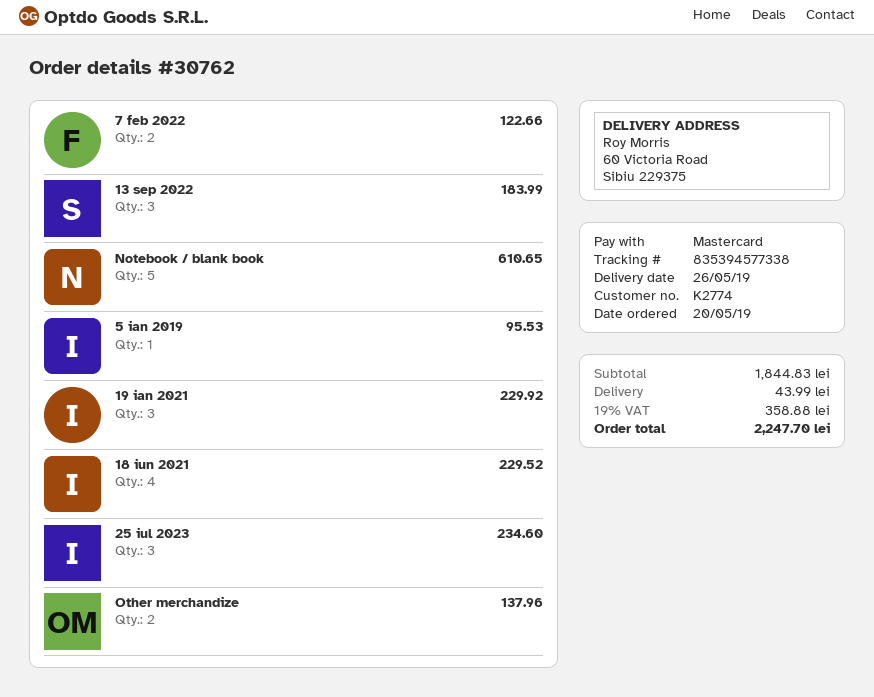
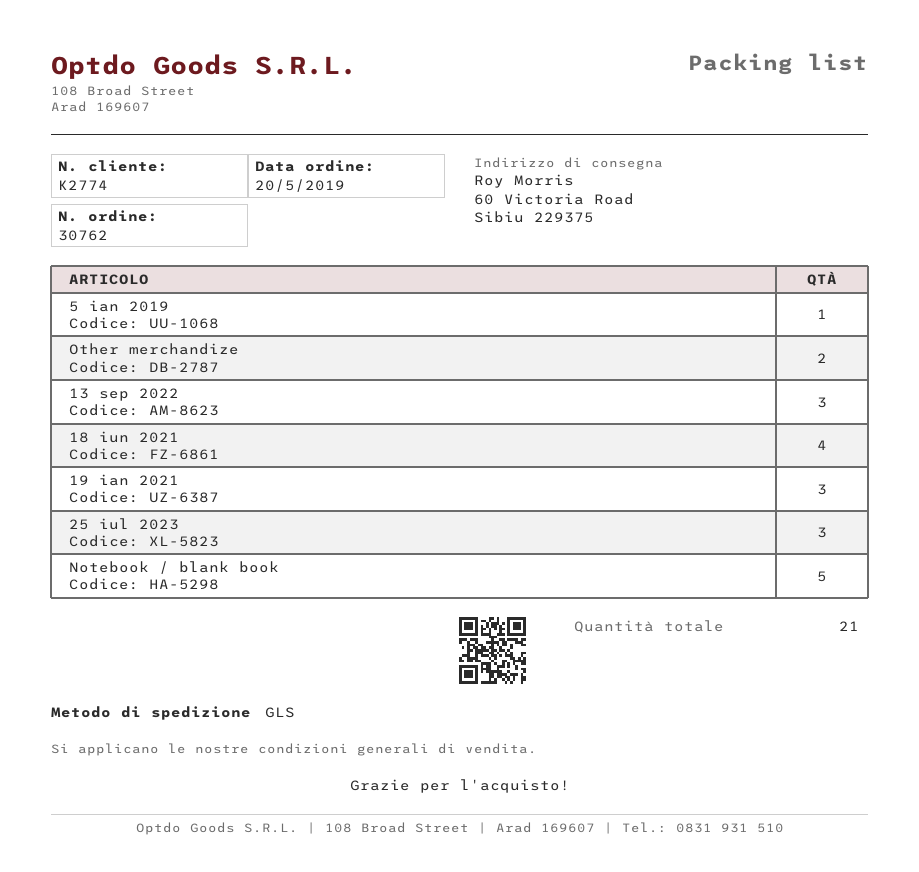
7 feb 2022: 2 -> none

